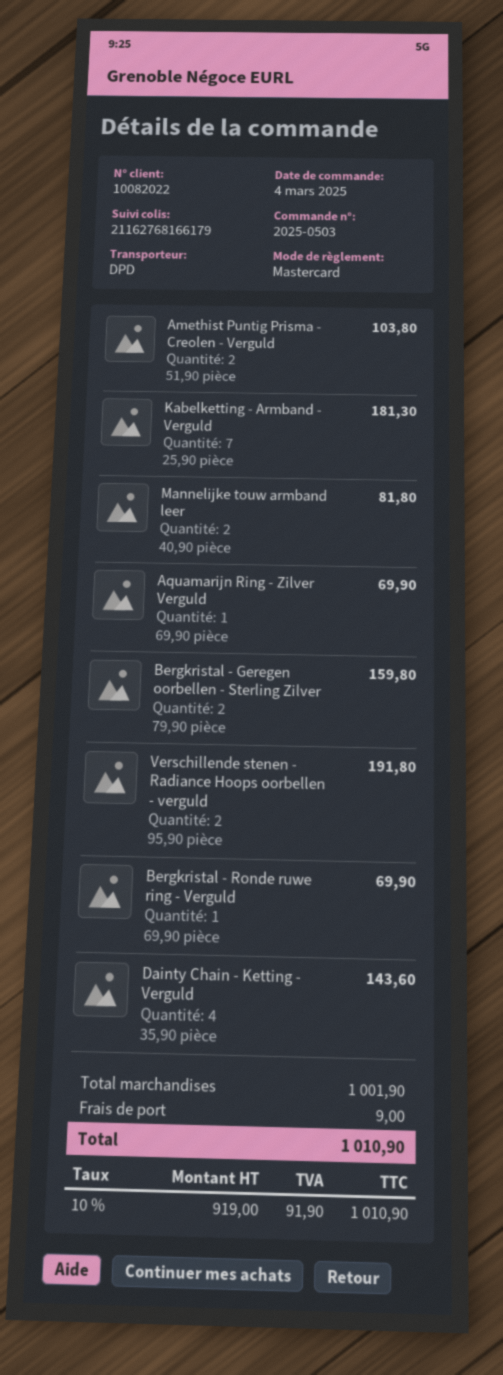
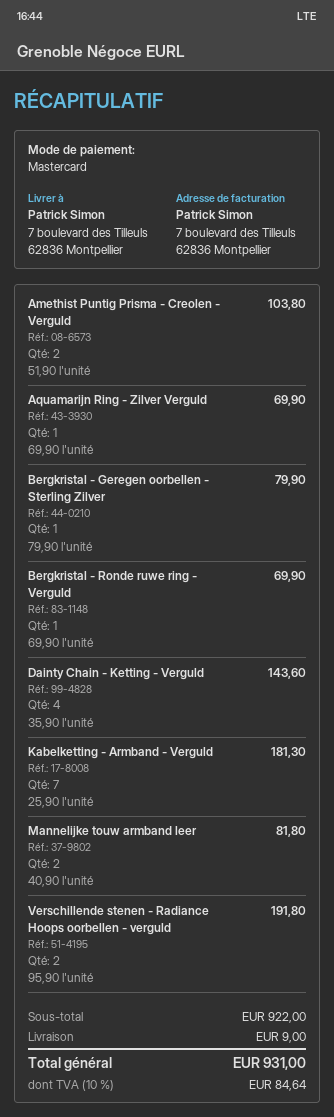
Bergkristal - Geregen oorbellen - Sterling Zilver: 2 x 79.90 = 159.80 -> 1 x 79.90 = 79.90
subtotal: 1001.90 -> 922.00
tax: 10% = 91.90 -> 10% = 84.64
total: 1010.90 -> 931.00

